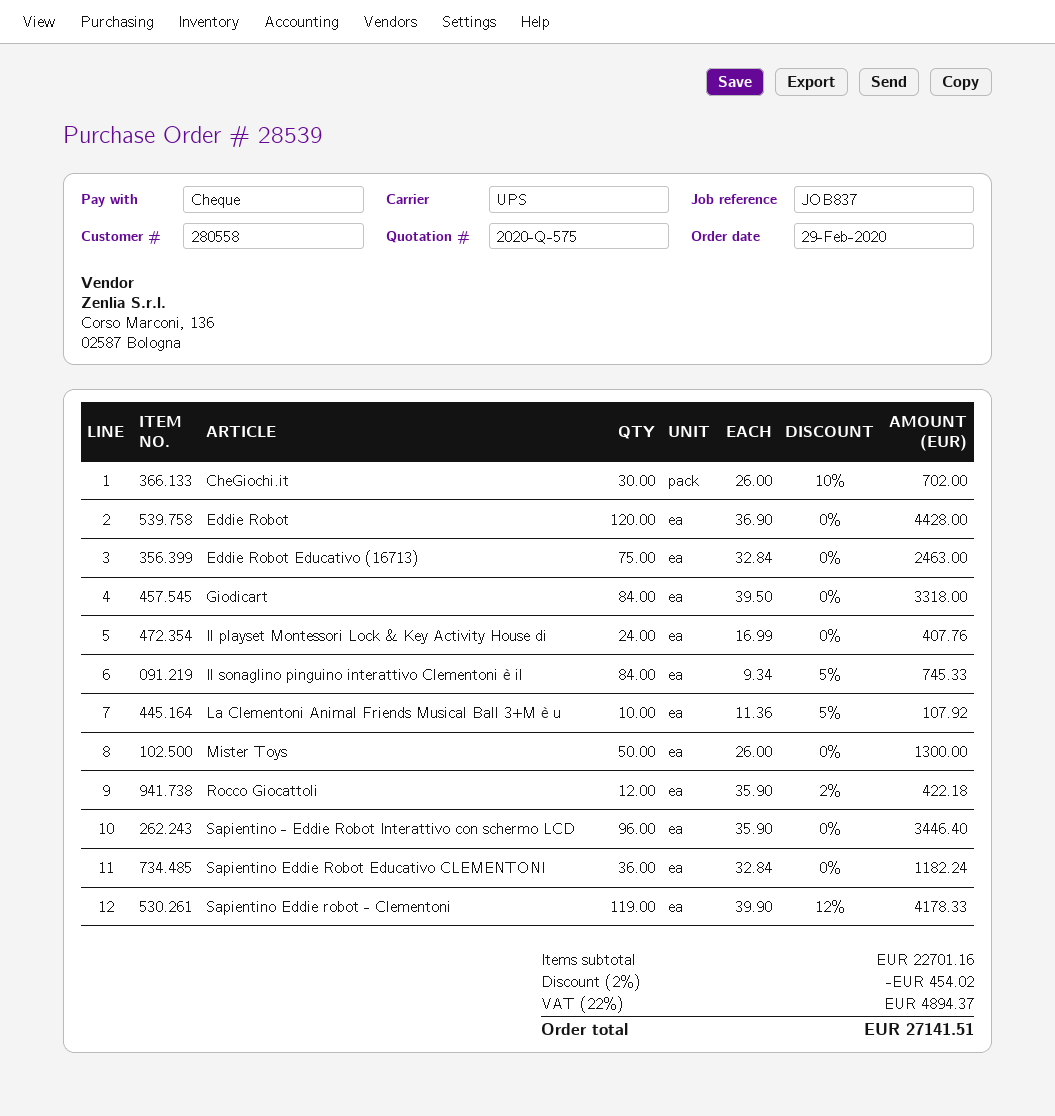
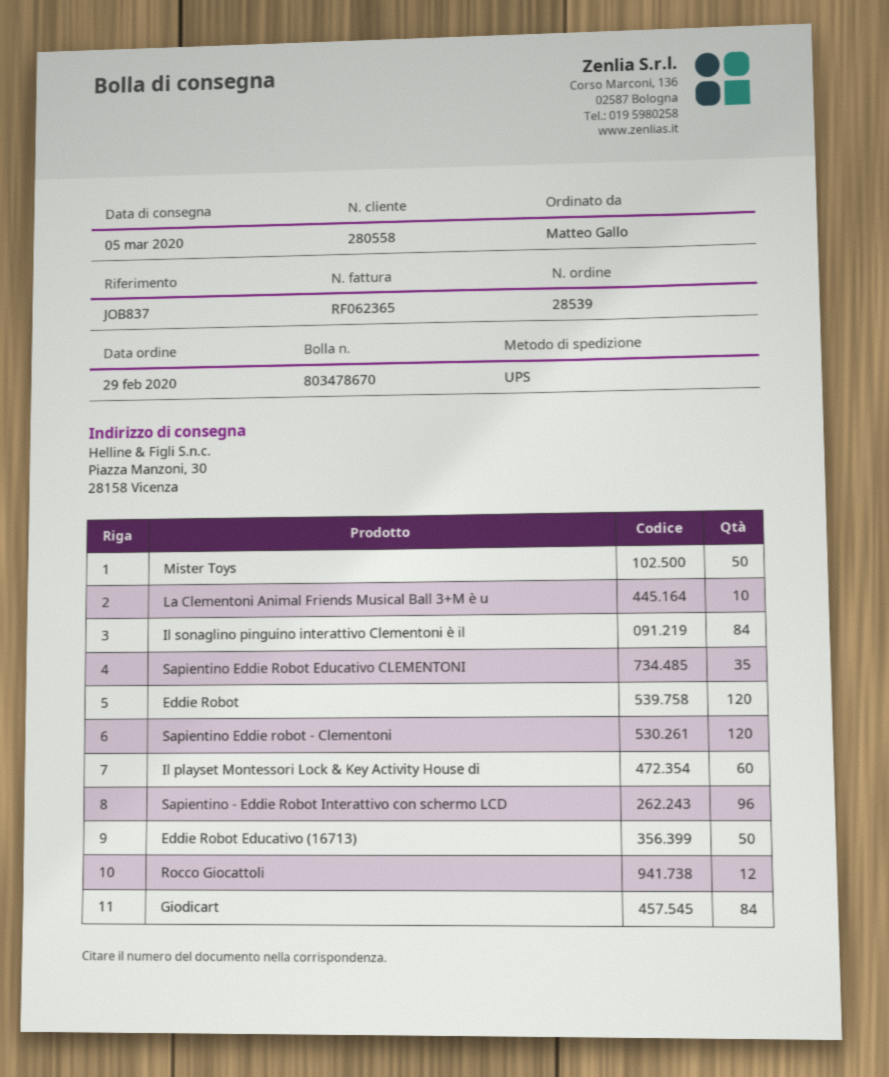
CheGiochi.it: 30 -> none
Eddie Robot Educativo (16713): 75 -> 50
Il playset Montessori Lock & Key Activity House di: 24 -> 60
Sapientino Eddie Robot Educativo CLEMENTONI: 36 -> 35
Sapientino Eddie robot - Clementoni: 119 -> 120

